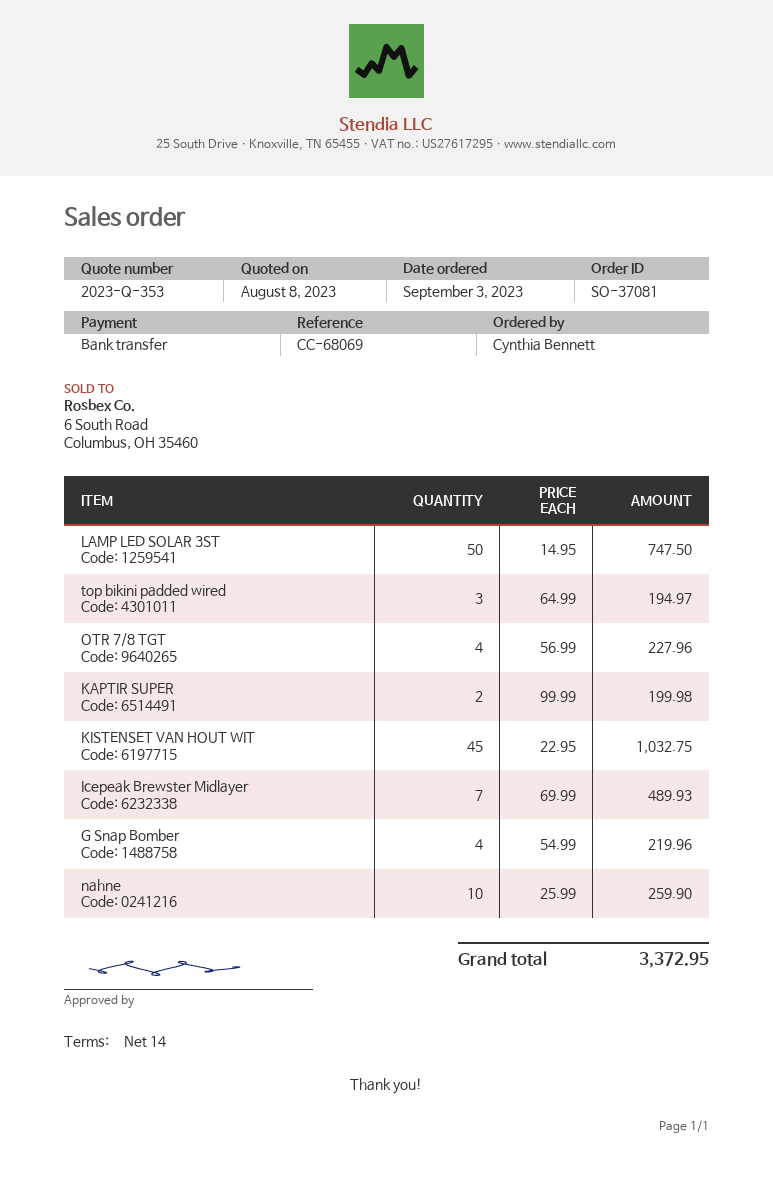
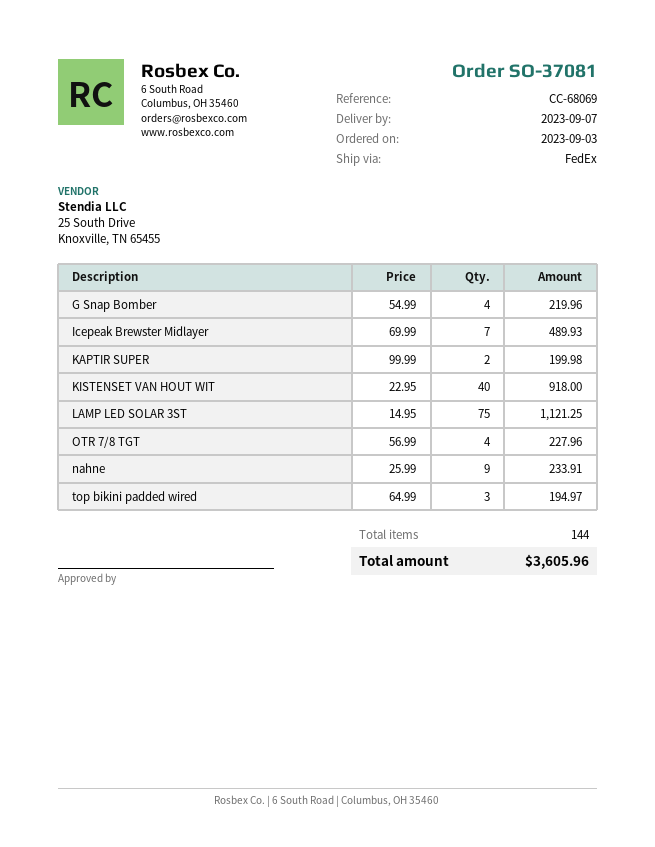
LAMP LED SOLAR 3ST: 50 x 14.95 = 747.50 -> 75 x 14.95 = 1121.25
KISTENSET VAN HOUT WIT: 45 x 22.95 = 1032.75 -> 40 x 22.95 = 918.00
nahne: 10 x 25.99 = 259.90 -> 9 x 25.99 = 233.91
total: 3372.95 -> 3605.96

